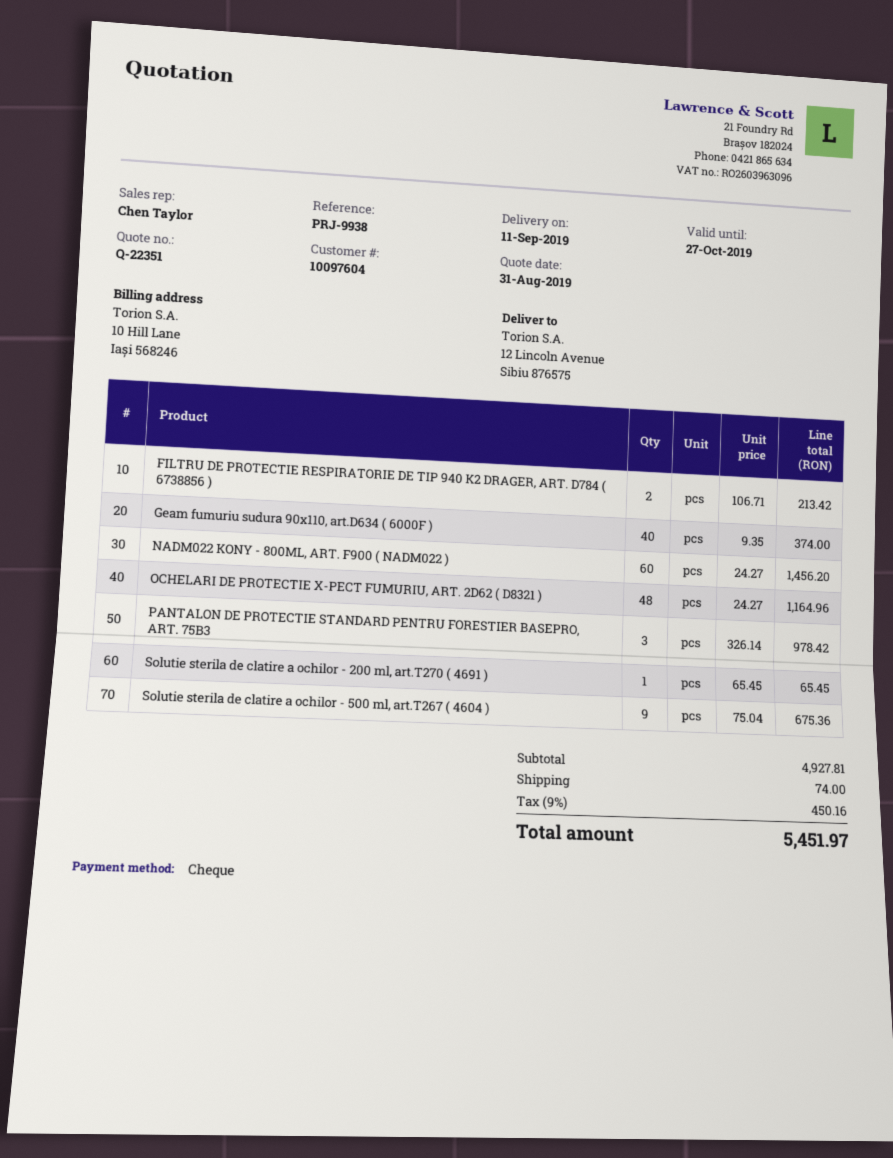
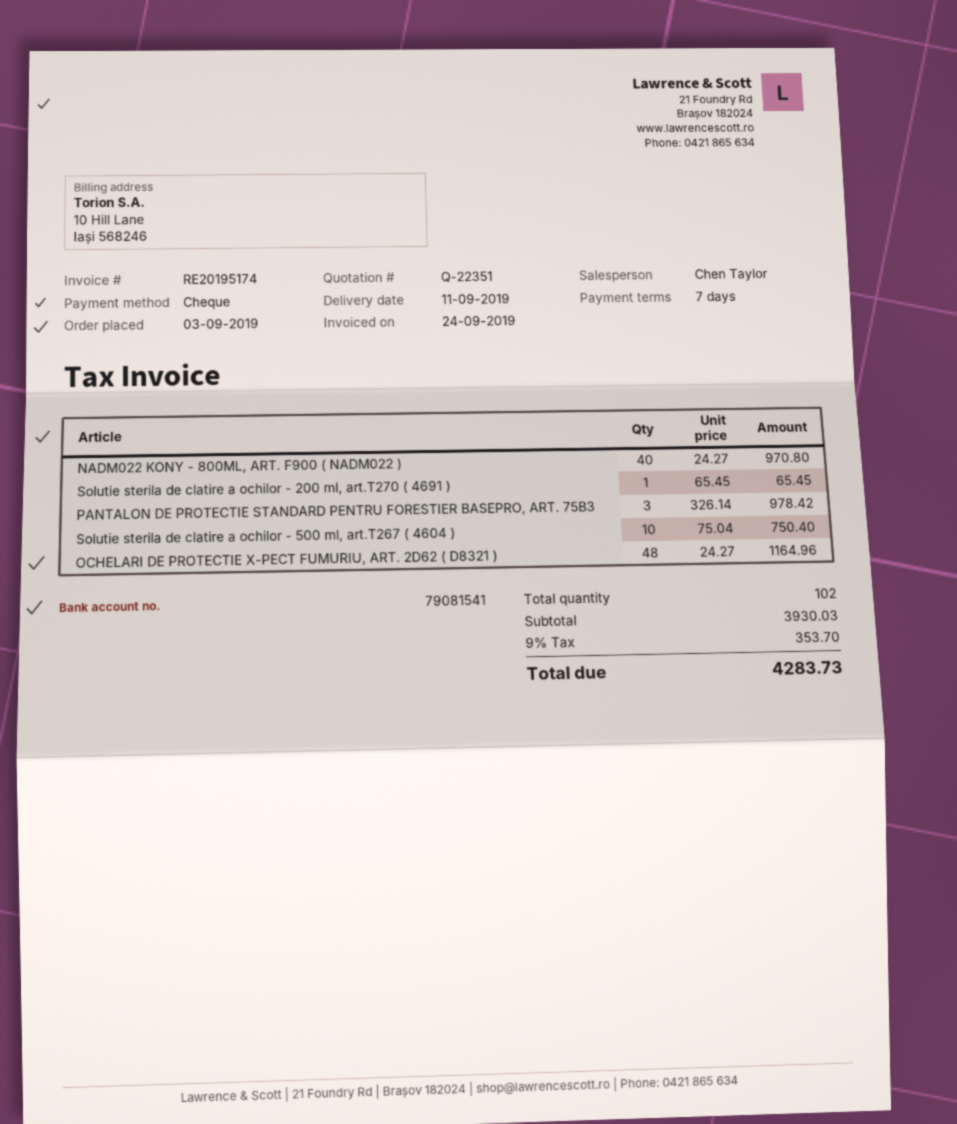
FILTRU DE PROTECTIE RESPIRATORIE DE TIP 940 K2 DRAGER, ART. D784 ( 6738856 ): 2 x 106.71 = 213.42 -> none
Geam fumuriu sudura 90x110, art.D634 ( 6000F ): 40 x 9.35 = 374.00 -> none
NADM022 KONY - 800ML, ART. F900 ( NADM022 ): 60 x 24.27 = 1456.20 -> 40 x 24.27 = 970.80
Solutie sterila de clatire a ochilor - 500 ml, art.T267 ( 4604 ): 9 x 75.04 = 675.36 -> 10 x 75.04 = 750.40
subtotal: 4927.81 -> 3930.03
shipping: 74.00 -> none
tax: 9% = 450.16 -> 9% = 353.70
total: 5451.97 -> 4283.73

